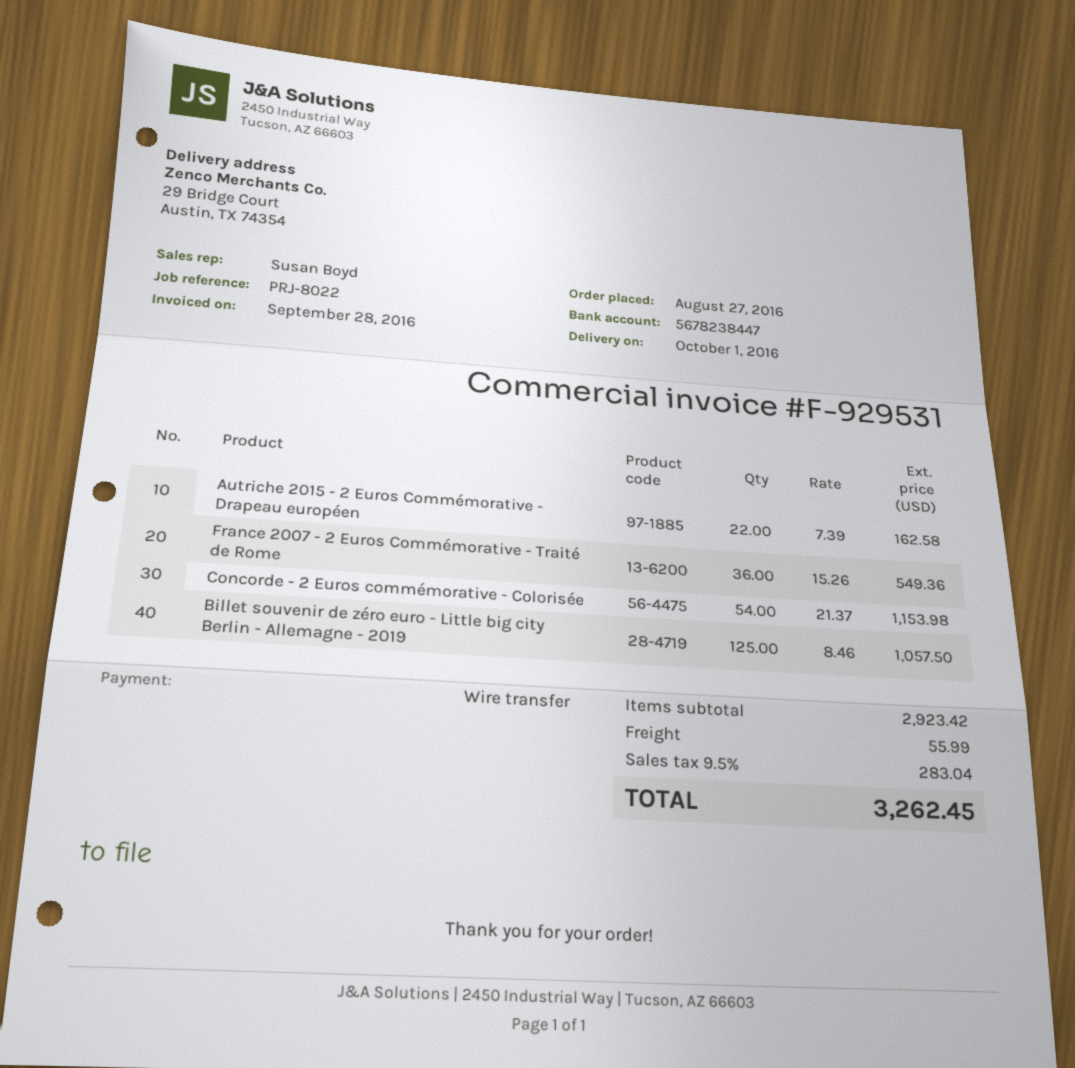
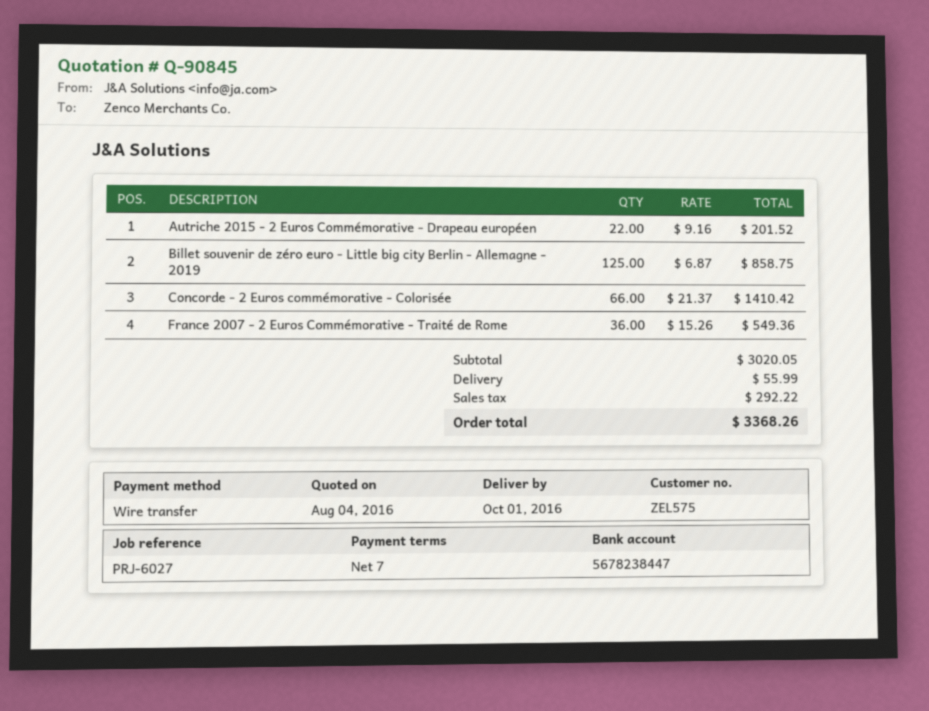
reference: PRJ-8022 -> PRJ-6027
Autriche 2015 - 2 Euros Commémorative - Drapeau européen: 22 x 7.39 = 162.58 -> 22 x 9.16 = 201.52
Concorde - 2 Euros commémorative - Colorisée: 54 x 21.37 = 1153.98 -> 66 x 21.37 = 1410.42
Billet souvenir de zéro euro - Little big city Berlin - Allemagne - 2019: 125 x 8.46 = 1057.50 -> 125 x 6.87 = 858.75
subtotal: 2923.42 -> 3020.05
tax: 283.04 -> 292.22
total: 3262.45 -> 3368.26

